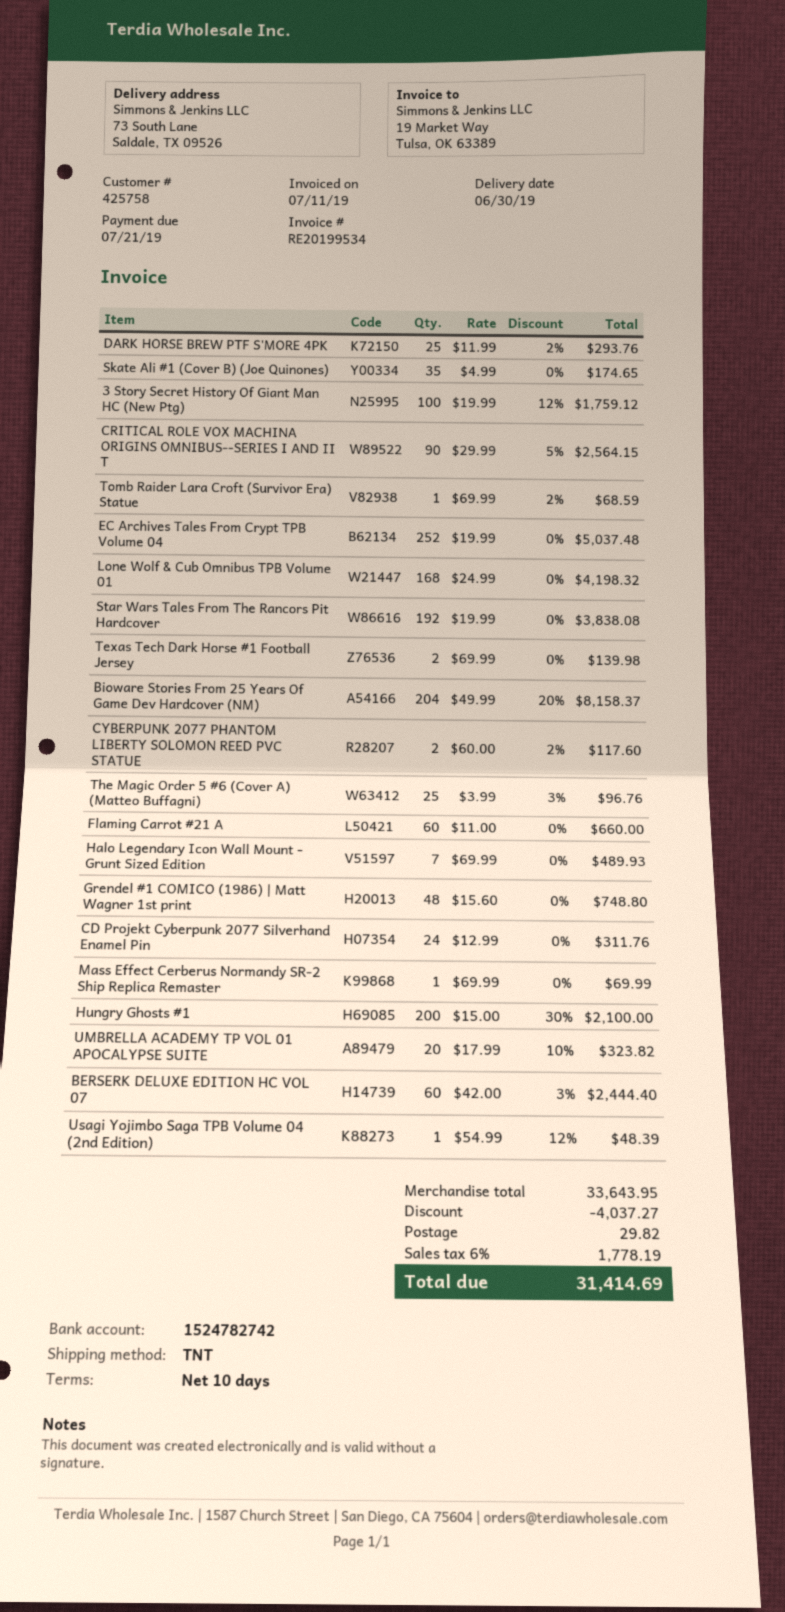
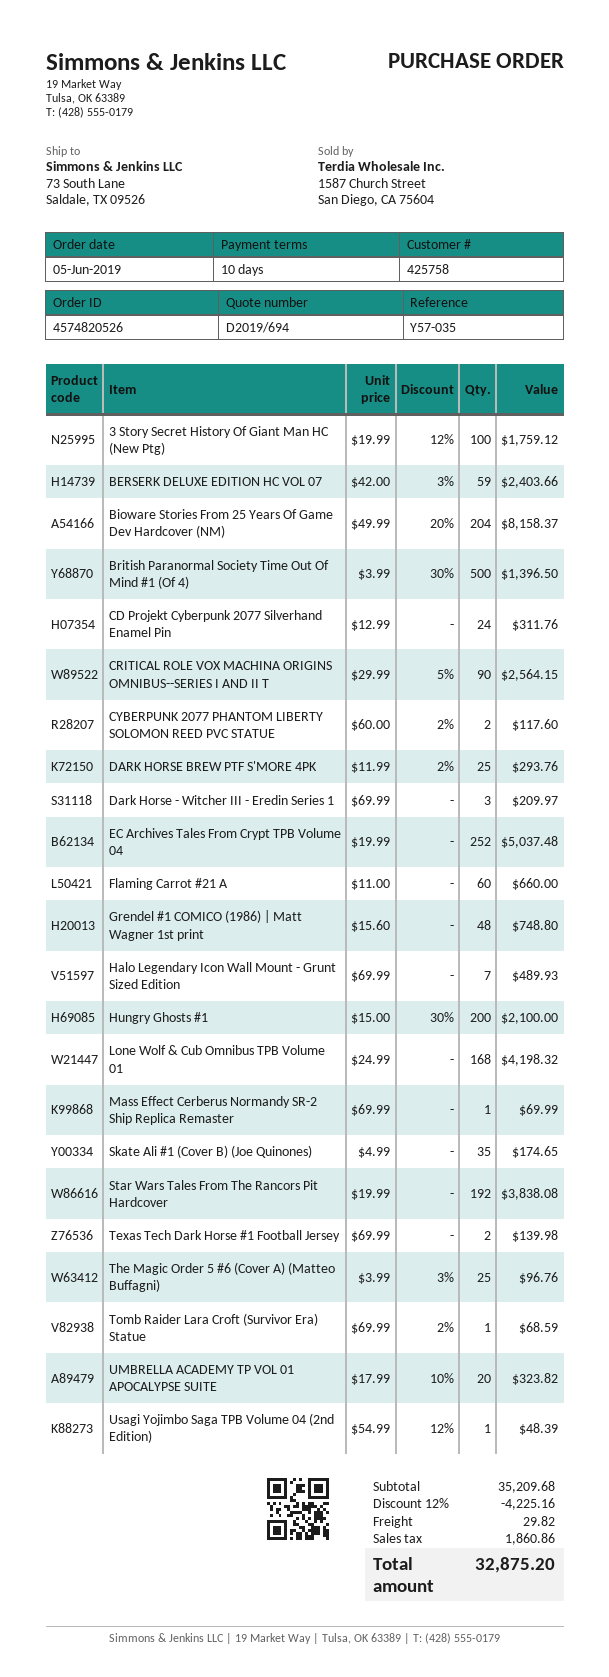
BERSERK DELUXE EDITION HC VOL 07: 60 x 42.00 - 3% = 2444.40 -> 59 x 42.00 - 3% = 2403.66
British Paranormal Society Time Out Of Mind #1 (Of 4): none -> 500 x 3.99 - 30% = 1396.50
Dark Horse - Witcher III - Eredin Series 1: none -> 3 x 69.99 = 209.97
subtotal: 33643.95 -> 35209.68
discount: 4037.27 -> 4225.16
tax: 1778.19 -> 1860.86
total: 31414.69 -> 32875.20

